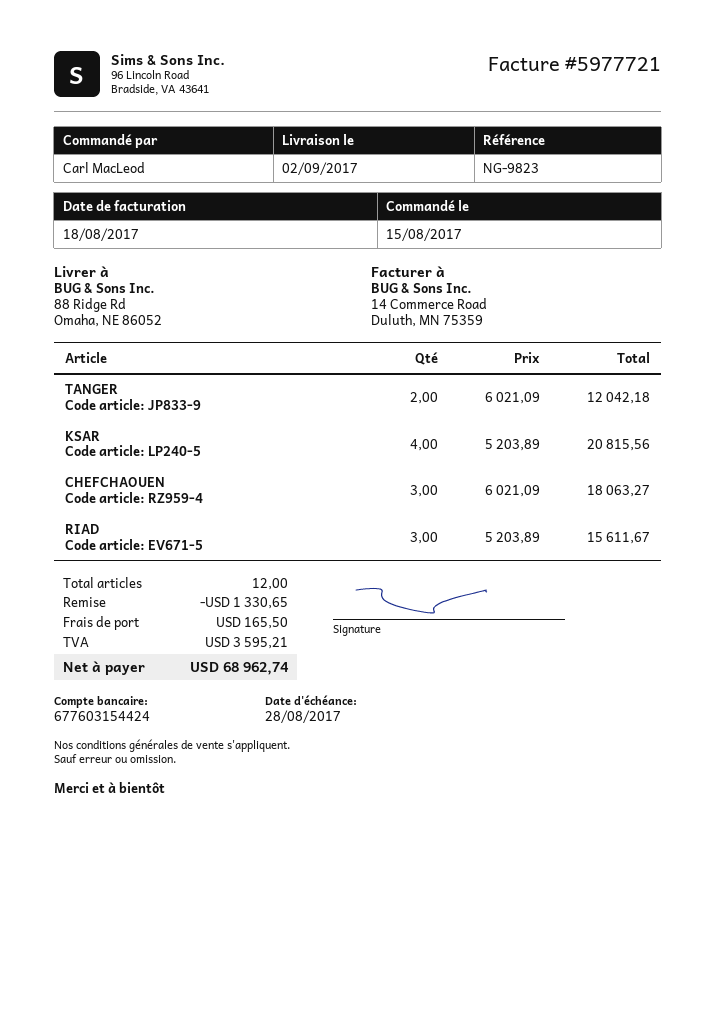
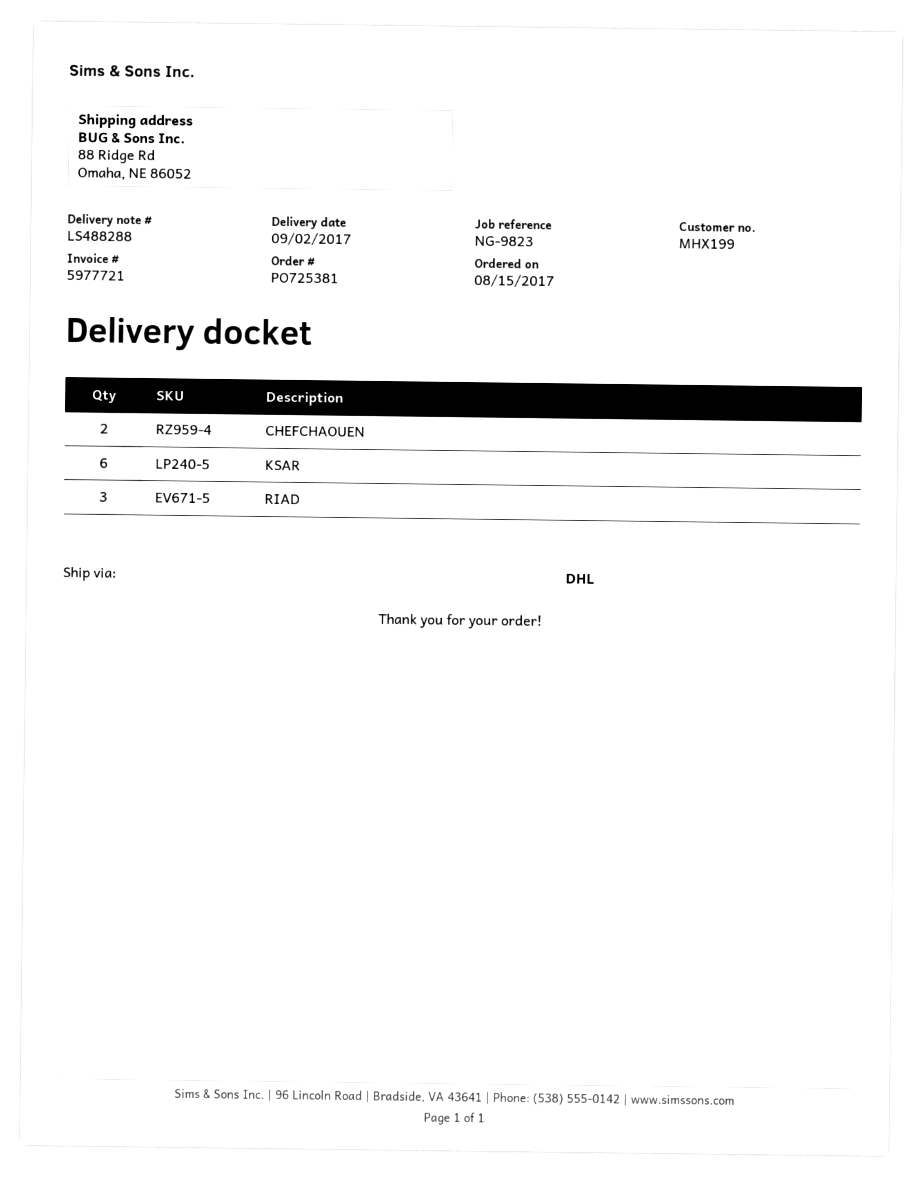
TANGER: 2 -> none
KSAR: 4 -> 6
CHEFCHAOUEN: 3 -> 2

